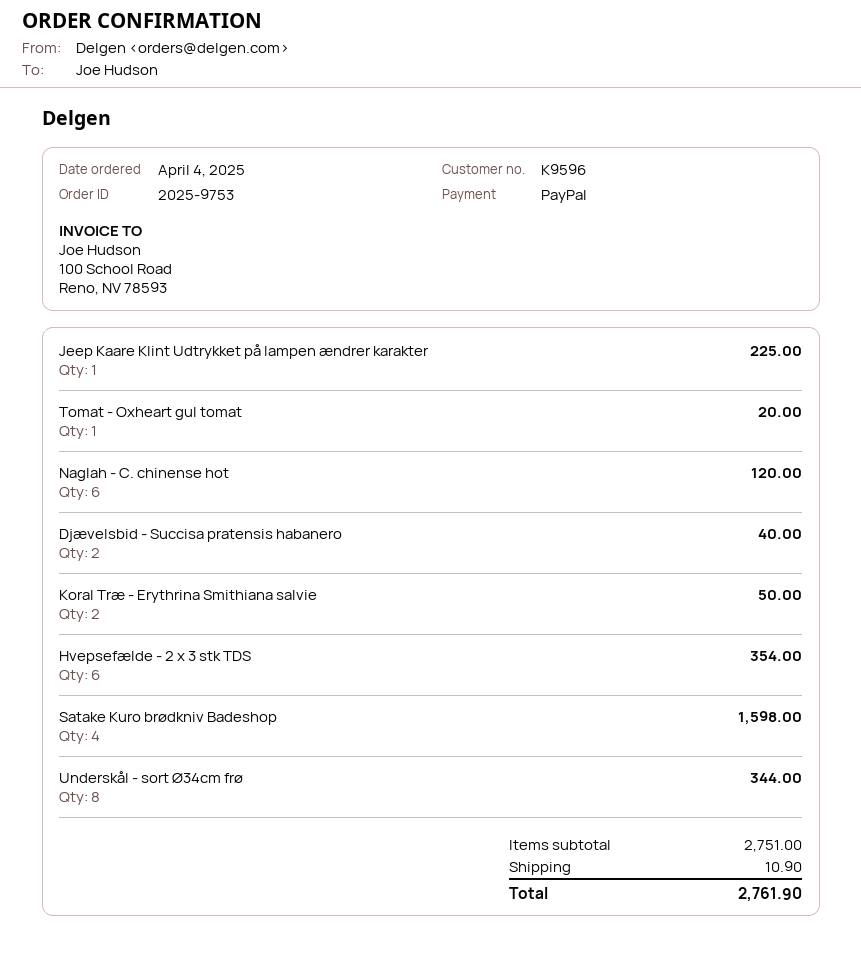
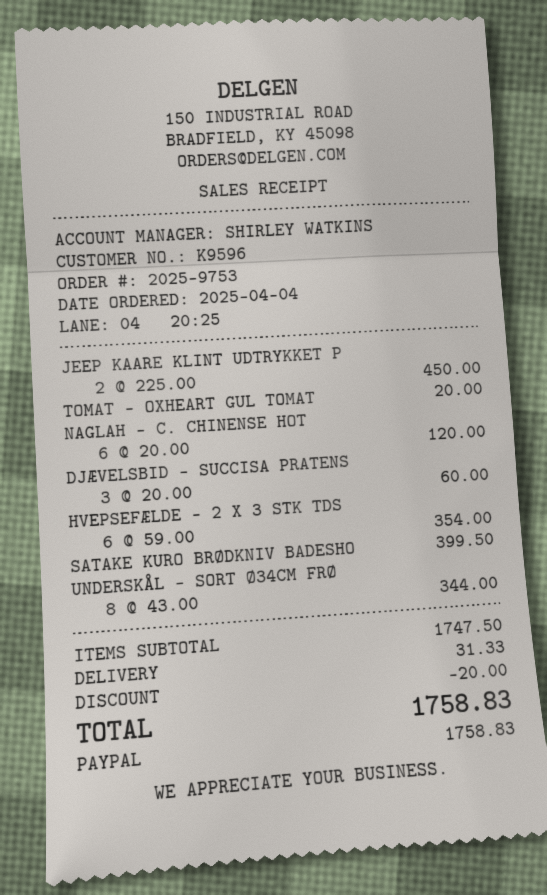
Jeep Kaare Klint Udtrykket på lampen ændrer karakter: 1 for 225.00 -> 2 for 450.00
Djævelsbid - Succisa pratensis habanero: 2 for 40.00 -> 3 for 60.00
Koral Træ - Erythrina Smithiana salvie: 2 for 50.00 -> none
Satake Kuro brødkniv Badeshop: 4 for 1598.00 -> 1 for 399.50
subtotal: 2751.00 -> 1747.50
discount: none -> 20.00
shipping: 10.90 -> 31.33
total: 2761.90 -> 1758.83

